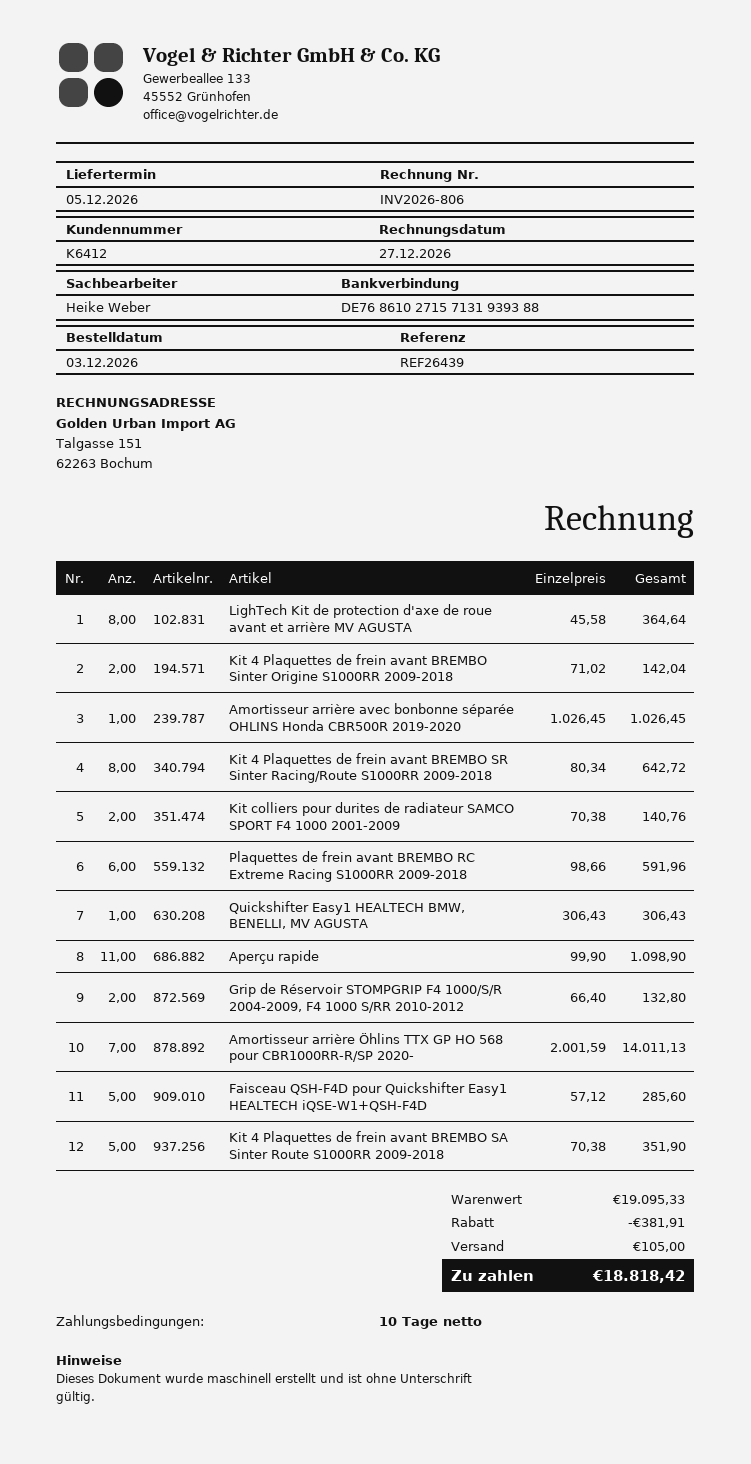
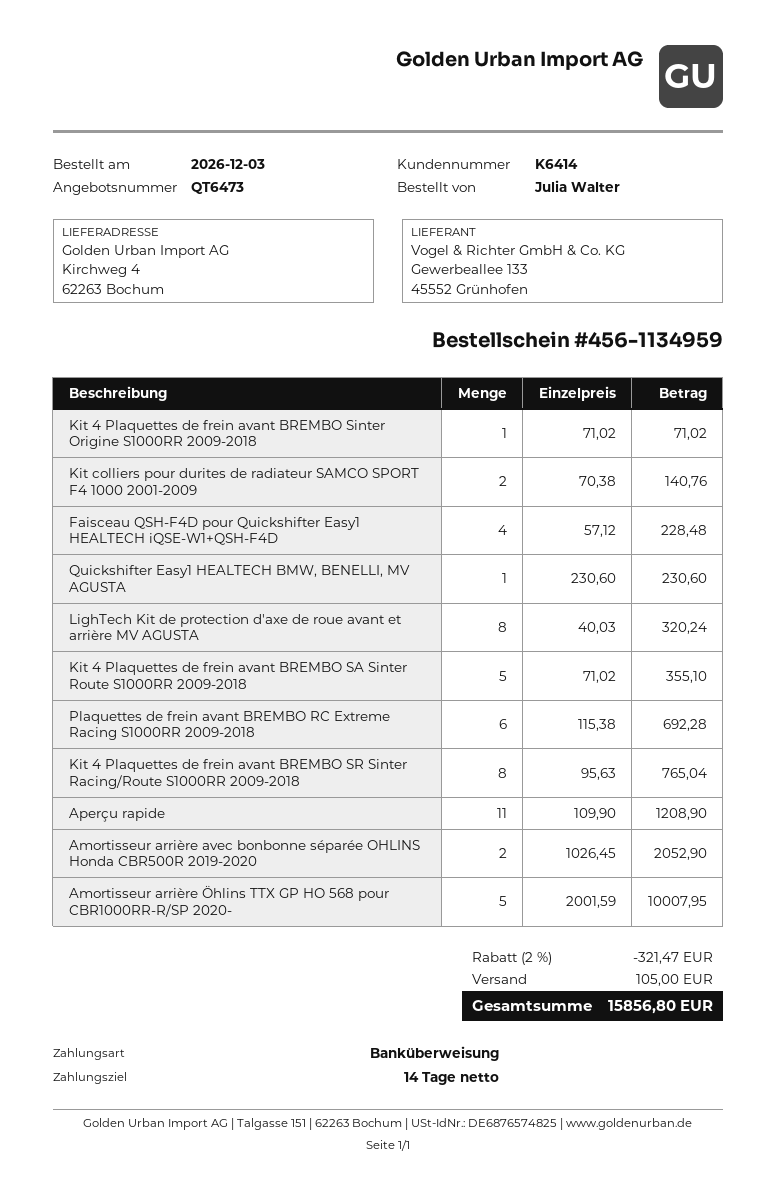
payment terms: 10 days -> 14 days
customer number: K6412 -> K6414
LighTech Kit de protection d'axe de roue avant et arrière MV AGUSTA: 8 x 45.58 = 364.64 -> 8 x 40.03 = 320.24
Kit 4 Plaquettes de frein avant BREMBO Sinter Origine S1000RR 2009-2018: 2 x 71.02 = 142.04 -> 1 x 71.02 = 71.02
Amortisseur arrière avec bonbonne séparée OHLINS Honda CBR500R 2019-2020: 1 x 1026.45 = 1026.45 -> 2 x 1026.45 = 2052.90
Kit 4 Plaquettes de frein avant BREMBO SR Sinter Racing/Route S1000RR 2009-2018: 8 x 80.34 = 642.72 -> 8 x 95.63 = 765.04
Plaquettes de frein avant BREMBO RC Extreme Racing S1000RR 2009-2018: 6 x 98.66 = 591.96 -> 6 x 115.38 = 692.28
Quickshifter Easy1 HEALTECH BMW, BENELLI, MV AGUSTA: 1 x 306.43 = 306.43 -> 1 x 230.60 = 230.60
Aperçu rapide: 11 x 99.90 = 1098.90 -> 11 x 109.90 = 1208.90
Grip de Réservoir STOMPGRIP F4 1000/S/R 2004-2009, F4 1000 S/RR 2010-2012: 2 x 66.40 = 132.80 -> none
Amortisseur arrière Öhlins TTX GP HO 568 pour CBR1000RR-R/SP 2020-: 7 x 2001.59 = 14011.13 -> 5 x 2001.59 = 10007.95
Faisceau QSH-F4D pour Quickshifter Easy1 HEALTECH iQSE-W1+QSH-F4D: 5 x 57.12 = 285.60 -> 4 x 57.12 = 228.48
Kit 4 Plaquettes de frein avant BREMBO SA Sinter Route S1000RR 2009-2018: 5 x 70.38 = 351.90 -> 5 x 71.02 = 355.10
discount: 381.91 -> 321.47
total: 18818.42 -> 15856.80

